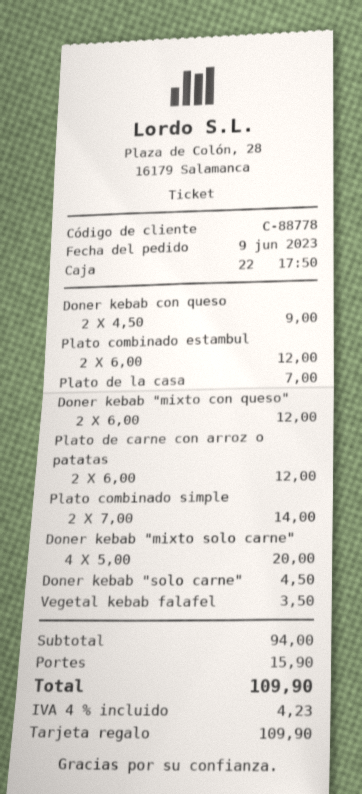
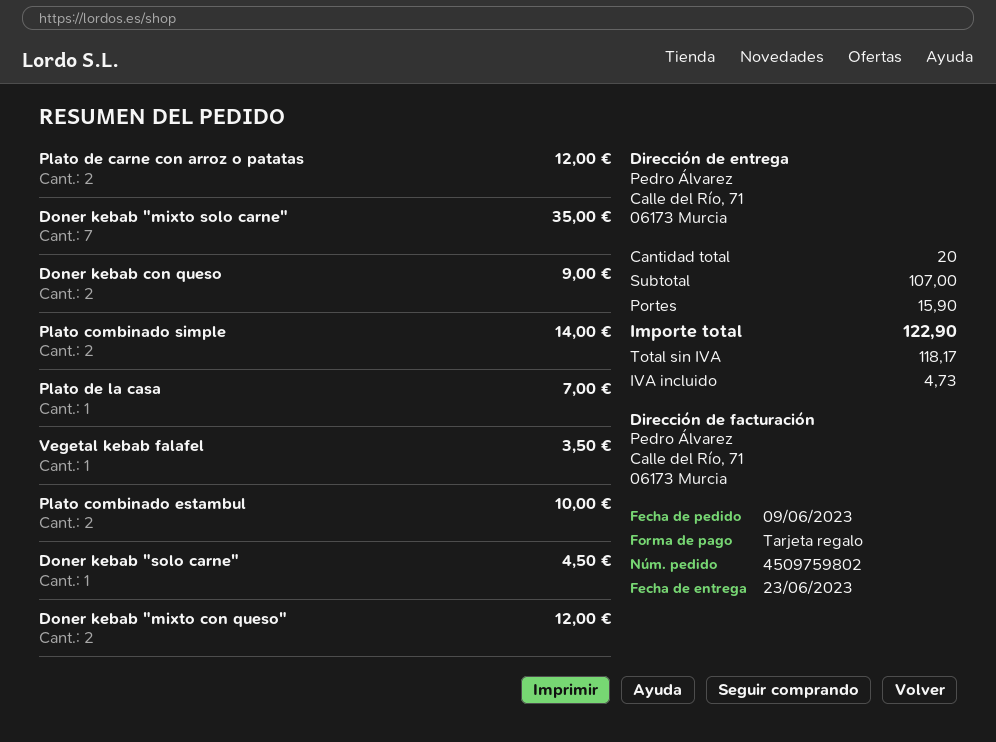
Plato combinado estambul: 2 for 12.00 -> 2 for 10.00
Doner kebab "mixto solo carne": 4 for 20.00 -> 7 for 35.00
subtotal: 94.00 -> 107.00
tax: 4.23 -> 4.73
total: 109.90 -> 122.90

